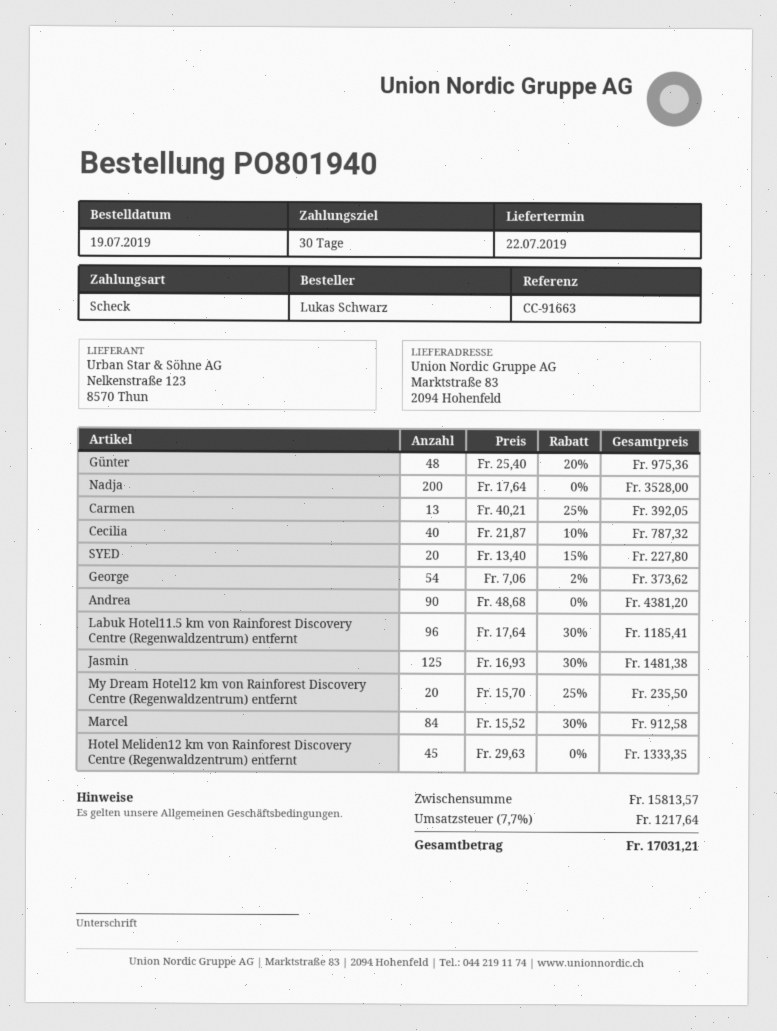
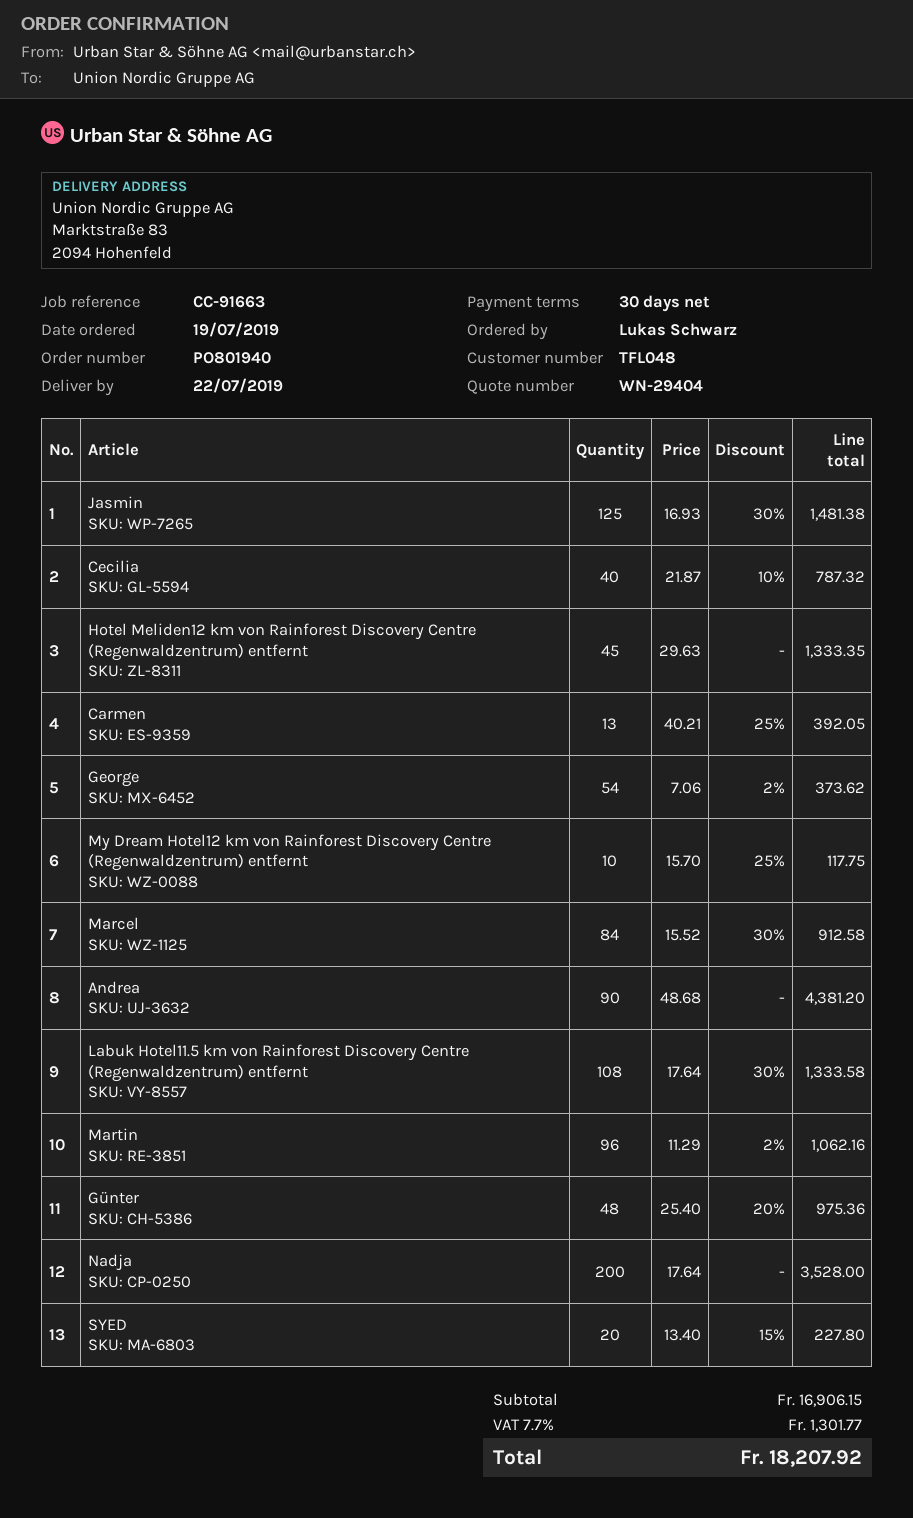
Labuk Hotel11.5 km von Rainforest Discovery Centre (Regenwaldzentrum) entfernt: 96 x 17.64 - 30% = 1185.41 -> 108 x 17.64 - 30% = 1333.58
My Dream Hotel12 km von Rainforest Discovery Centre (Regenwaldzentrum) entfernt: 20 x 15.70 - 25% = 235.50 -> 10 x 15.70 - 25% = 117.75
Martin: none -> 96 x 11.29 - 2% = 1062.16
subtotal: 15813.57 -> 16906.15
tax: 7.7% = 1217.64 -> 7.7% = 1301.77
total: 17031.21 -> 18207.92

